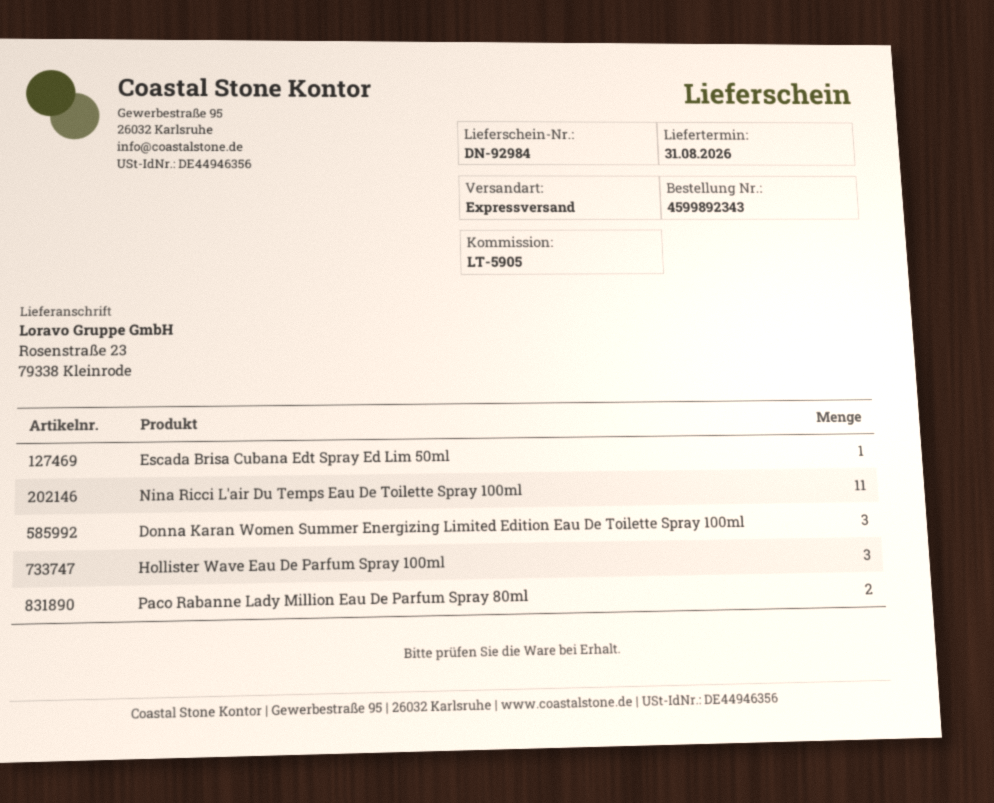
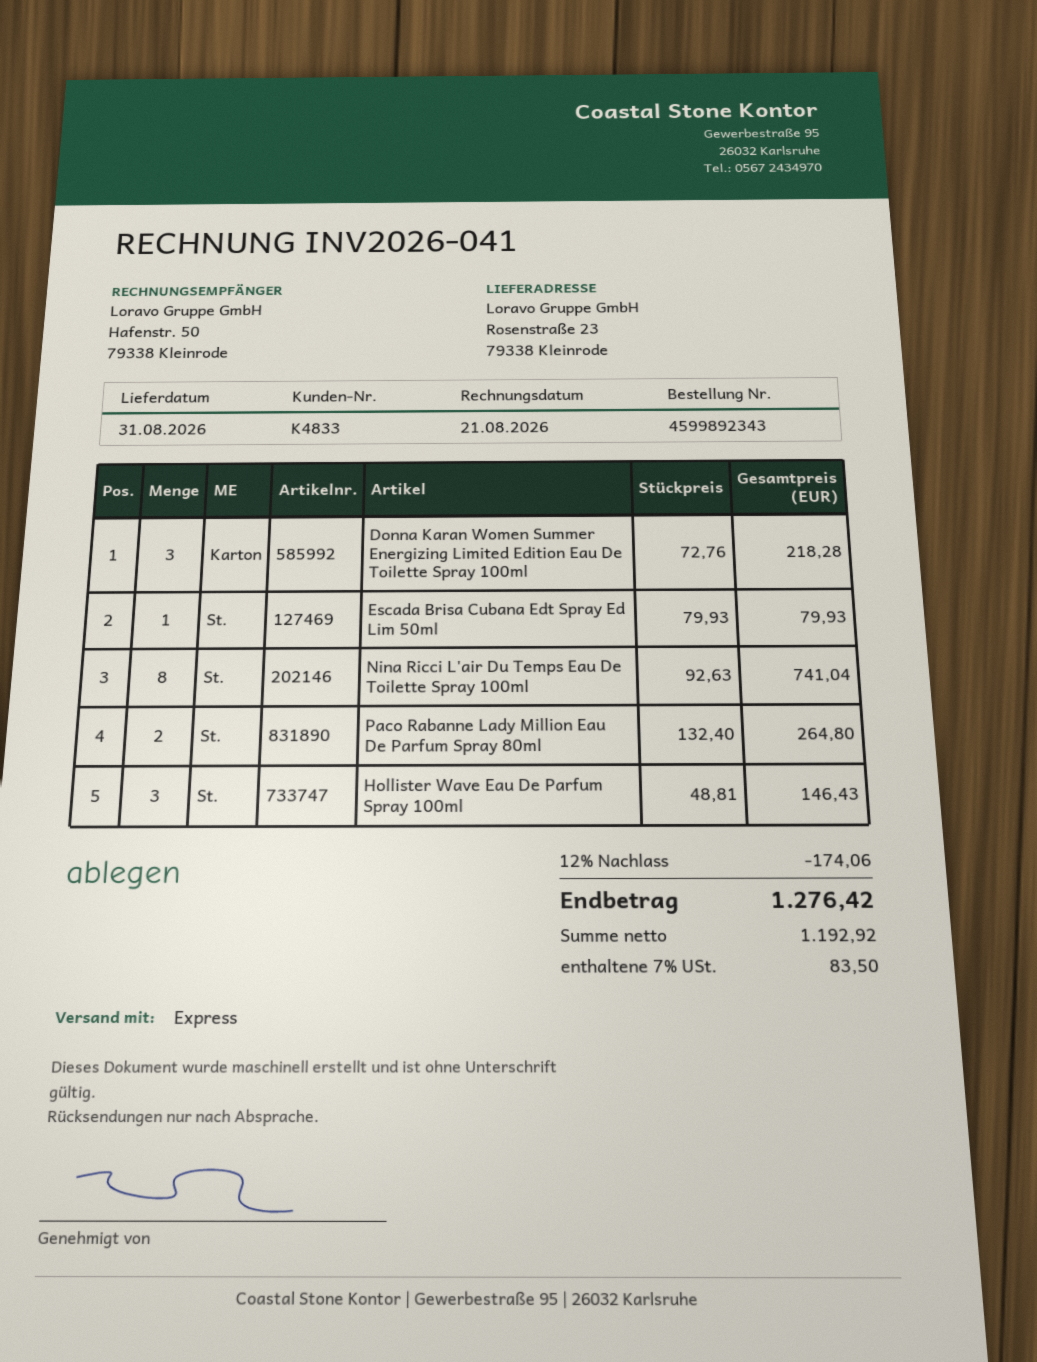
Nina Ricci L'air Du Temps Eau De Toilette Spray 100ml: 11 -> 8

